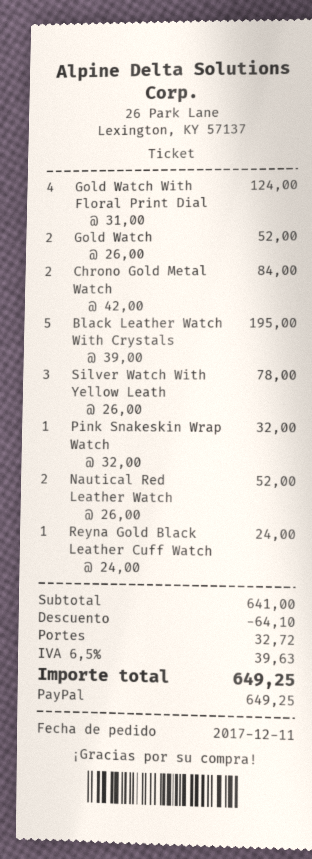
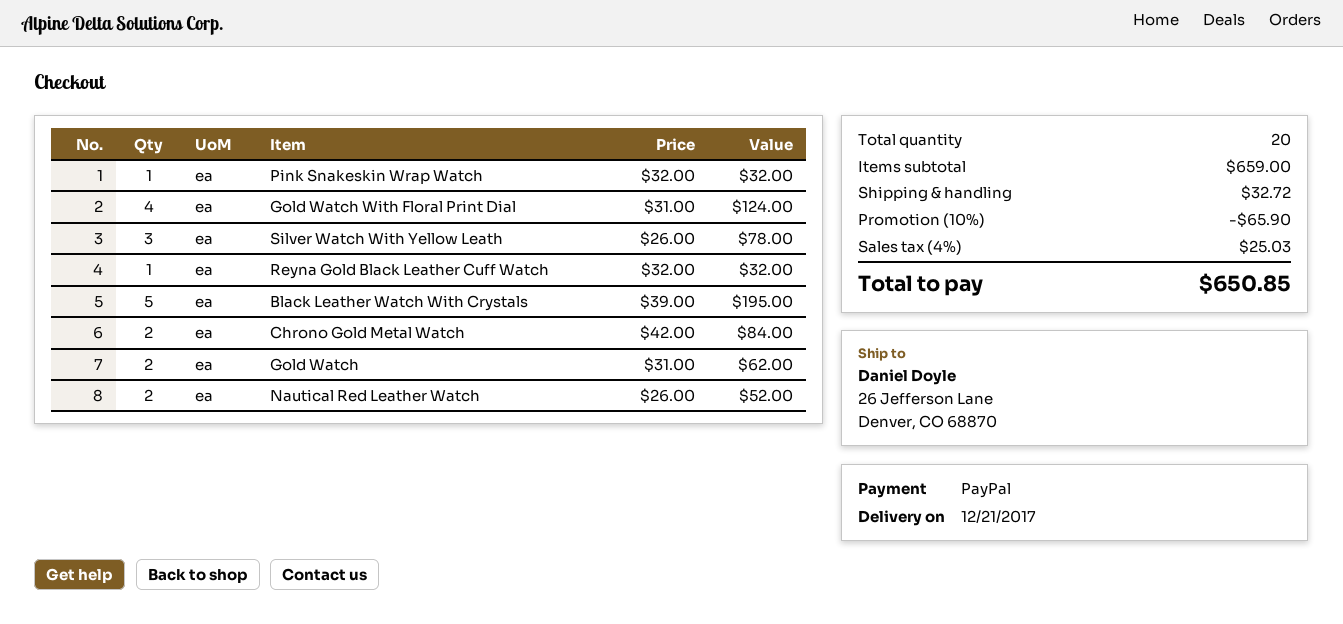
Gold Watch: 2 x 26.00 = 52.00 -> 2 x 31.00 = 62.00
Reyna Gold Black Leather Cuff Watch: 1 x 24.00 = 24.00 -> 1 x 32.00 = 32.00
subtotal: 641.00 -> 659.00
discount: 64.10 -> 65.90
tax: 6.5% = 39.63 -> 4% = 25.03
total: 649.25 -> 650.85

